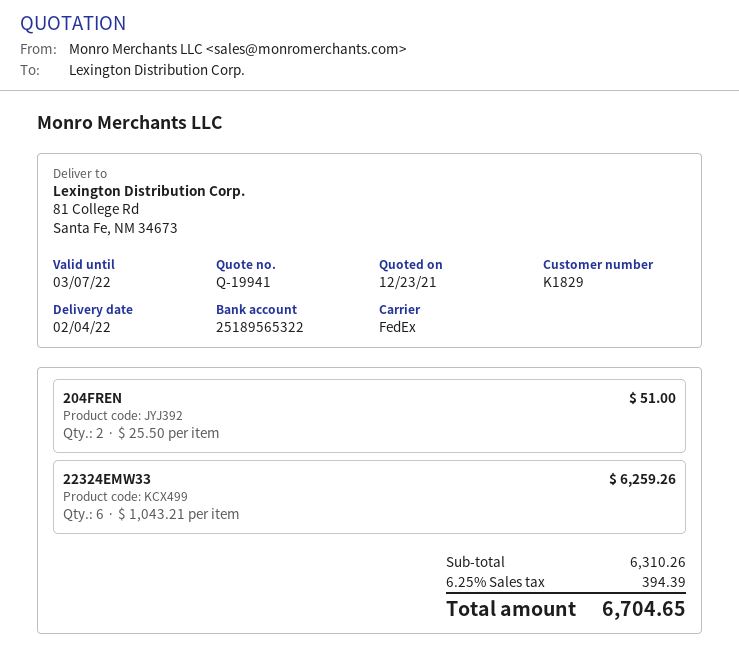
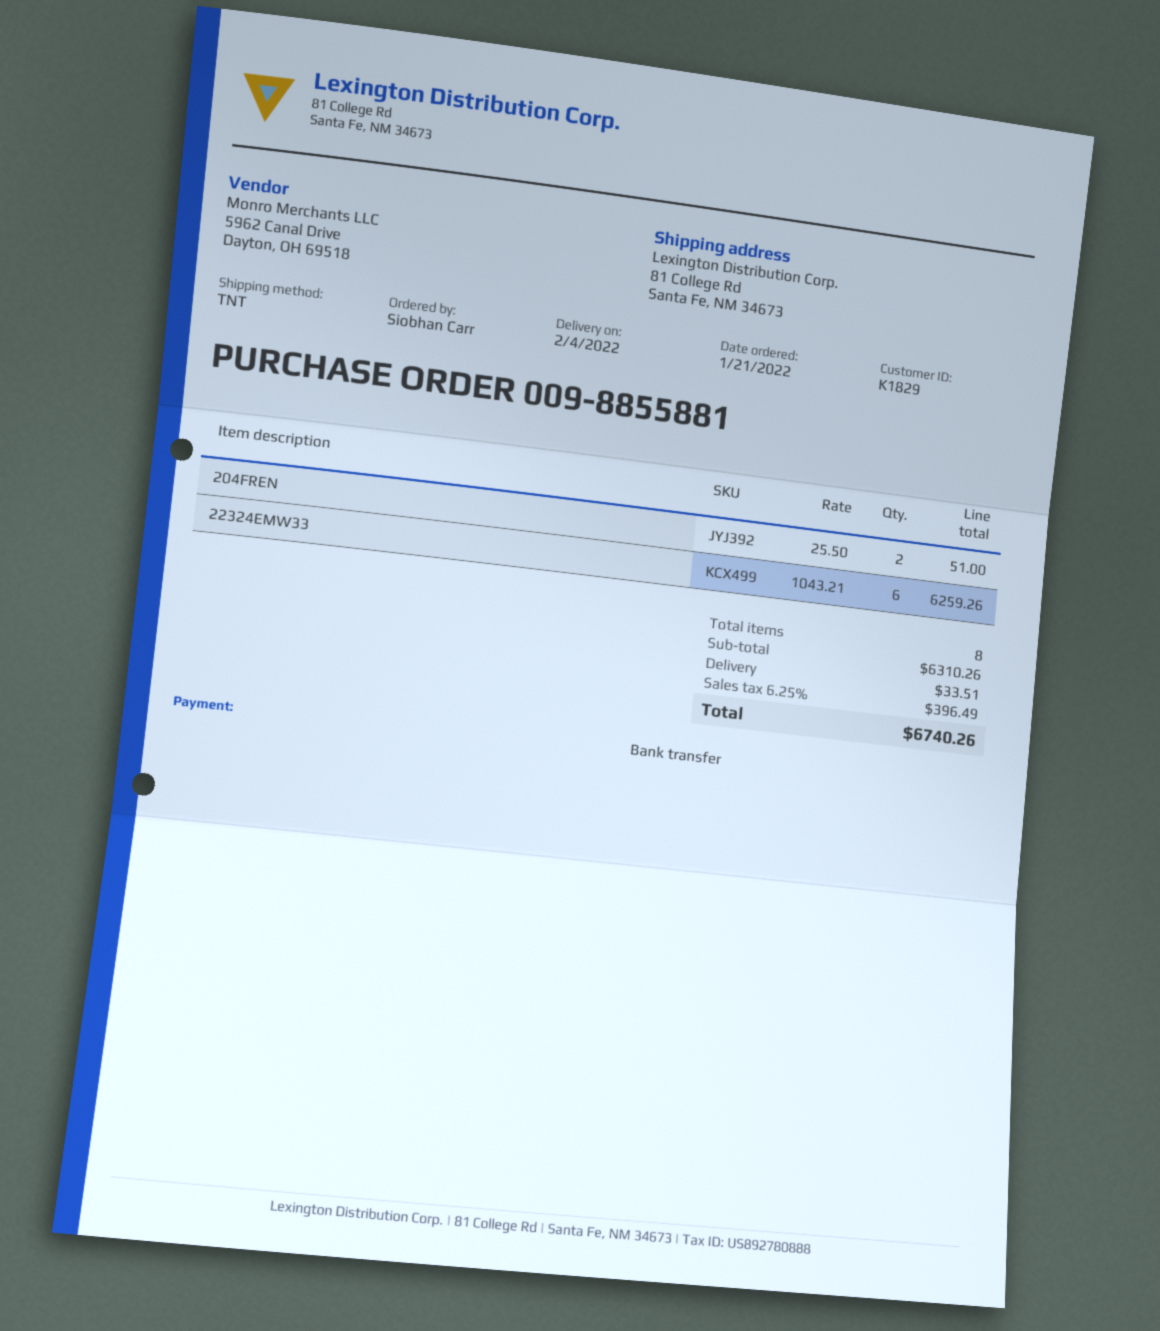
shipping method: FedEx -> TNT
shipping: none -> 33.51
tax: 6.25% = 394.39 -> 6.25% = 396.49
total: 6704.65 -> 6740.26

